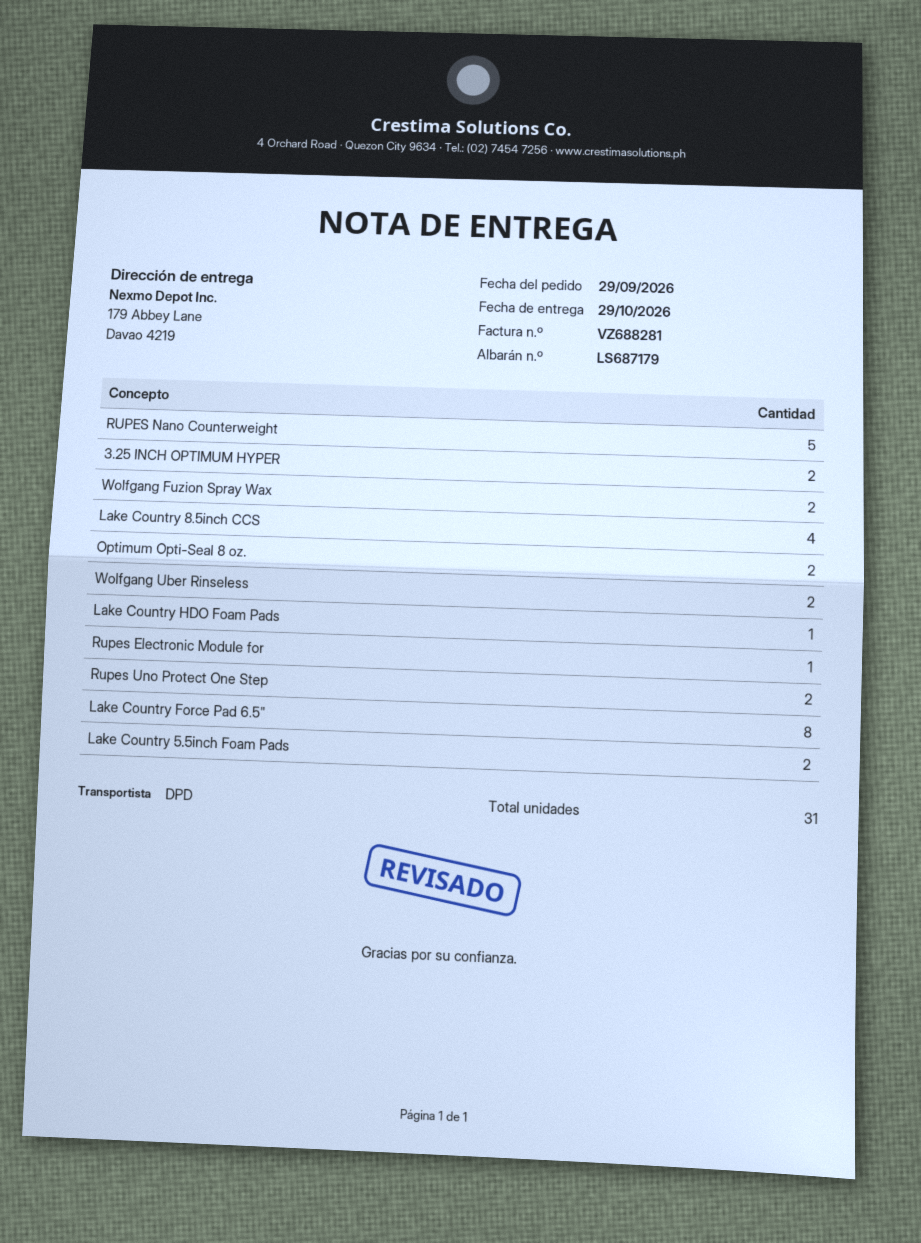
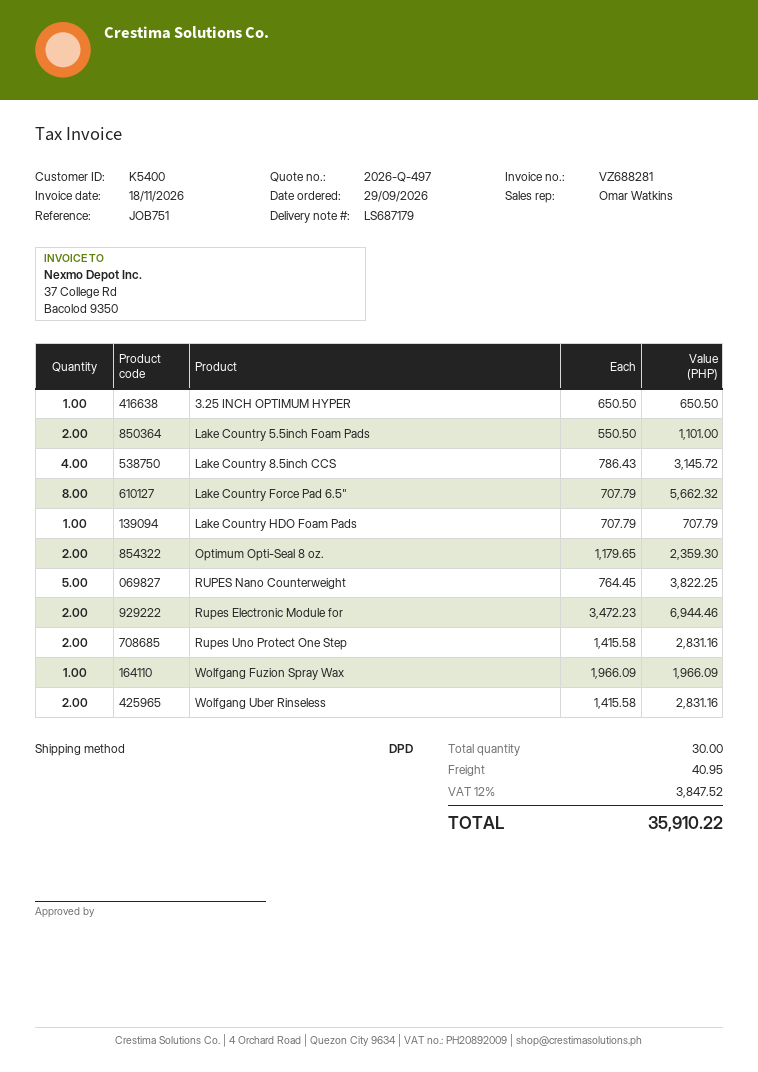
3.25 INCH OPTIMUM HYPER: 2 -> 1
Wolfgang Fuzion Spray Wax: 2 -> 1
Rupes Electronic Module for: 1 -> 2
total quantity: 31 -> 30

